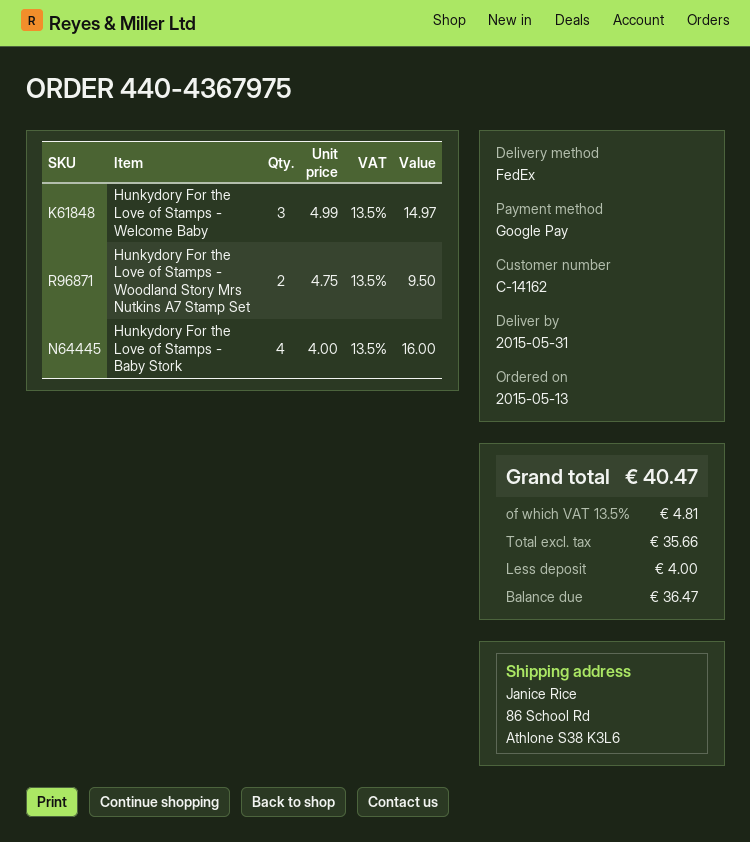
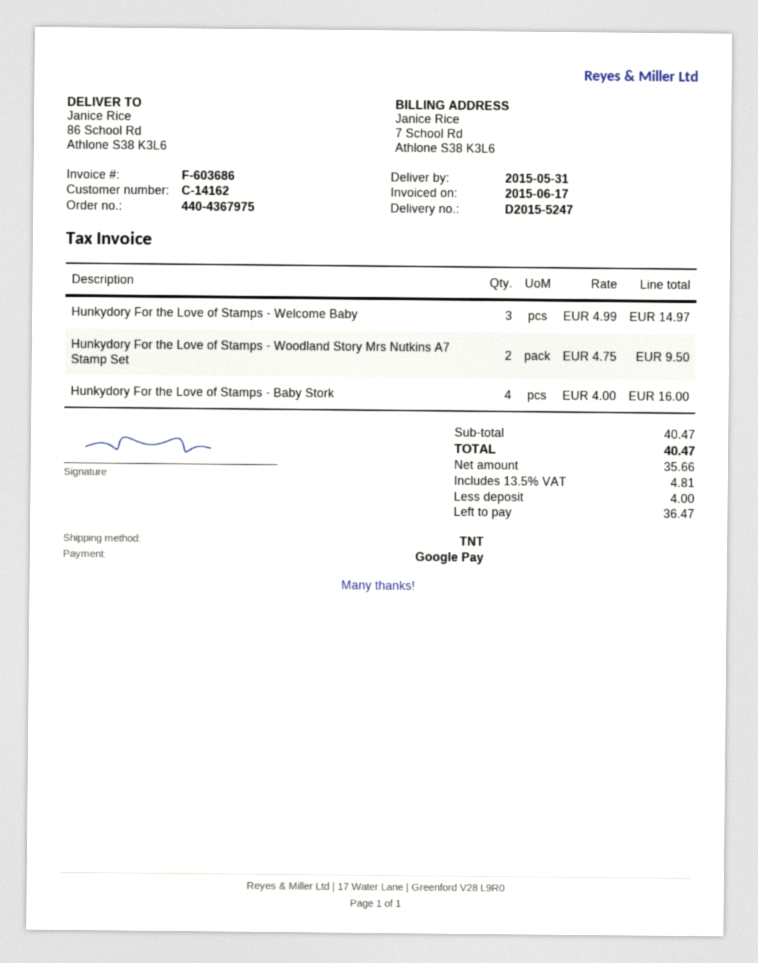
shipping method: FedEx -> TNT

